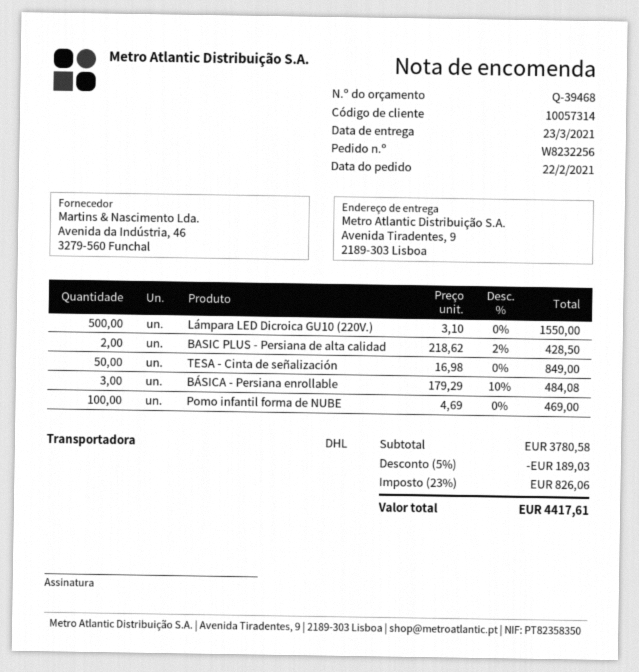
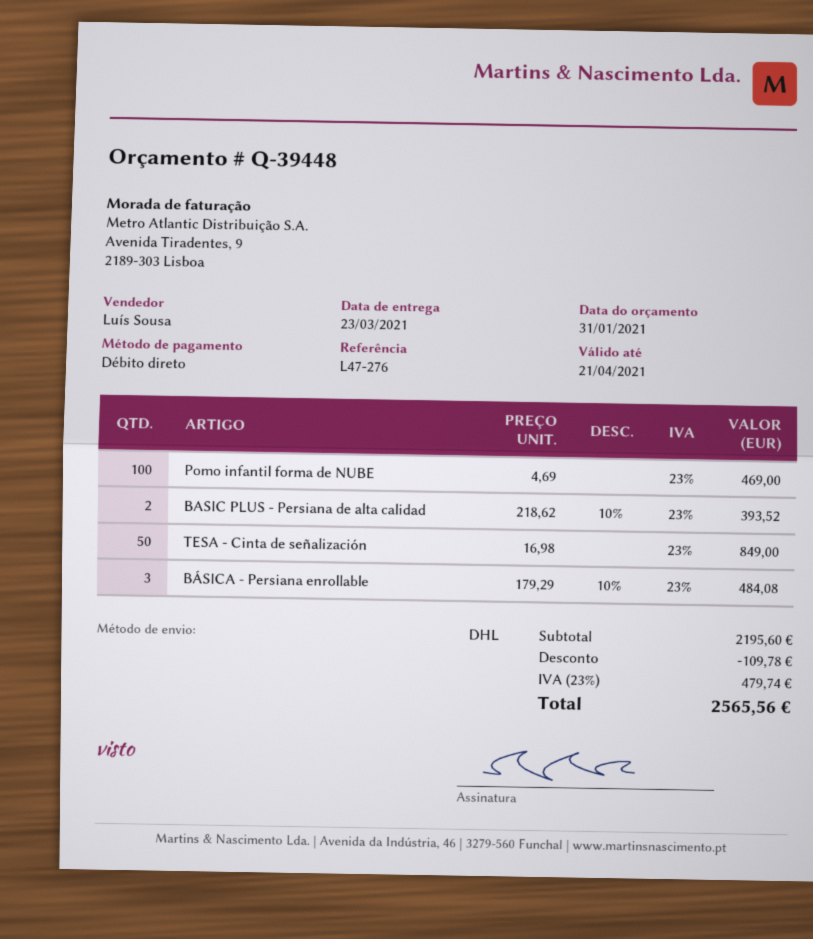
quote number: Q-39468 -> Q-39448
Lámpara LED Dicroica GU10 (220V.): 500 x 3.10 = 1550.00 -> none
BASIC PLUS - Persiana de alta calidad: 2 x 218.62 - 2% = 428.50 -> 2 x 218.62 - 10% = 393.52
subtotal: 3780.58 -> 2195.60
discount: 189.03 -> 109.78
tax: 23% = 826.06 -> 23% = 479.74
total: 4417.61 -> 2565.56

